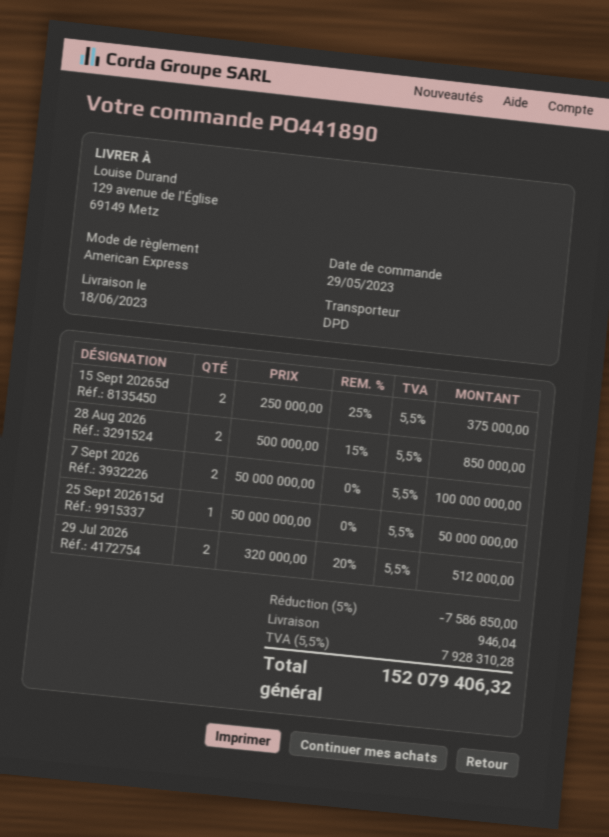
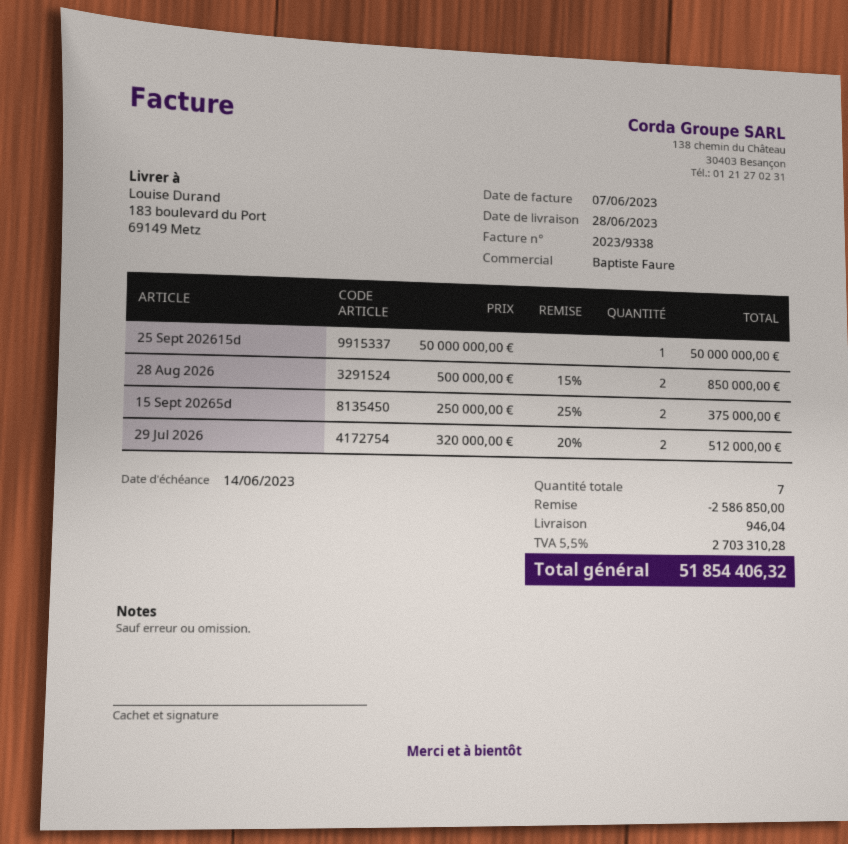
delivery date: 2023-06-18 -> 2023-06-28
ship to: 129 avenue de l'Église, 69149 Metz -> 183 boulevard du Port, 69149 Metz
7 Sept 2026: 2 x 50000000.00 = 100000000.00 -> none
discount: 7586850.00 -> 2586850.00
tax: 5.5% = 7928310.28 -> 5.5% = 2703310.28
total: 152079406.32 -> 51854406.32

